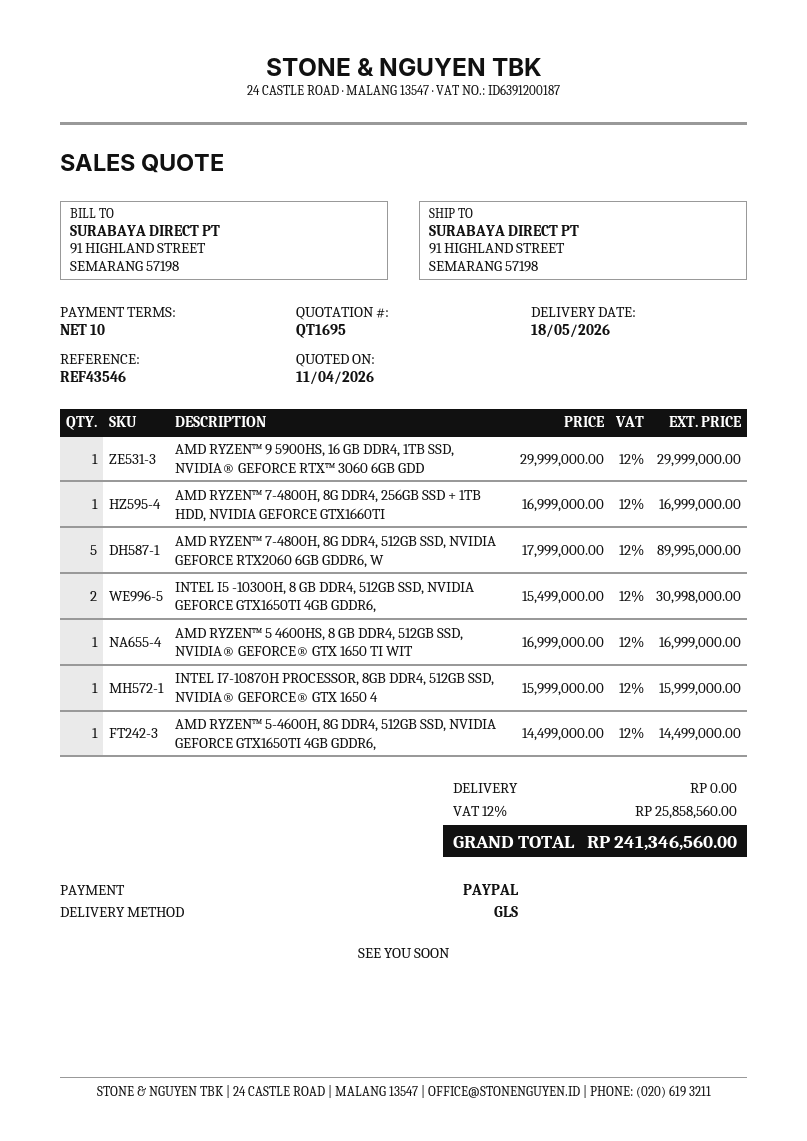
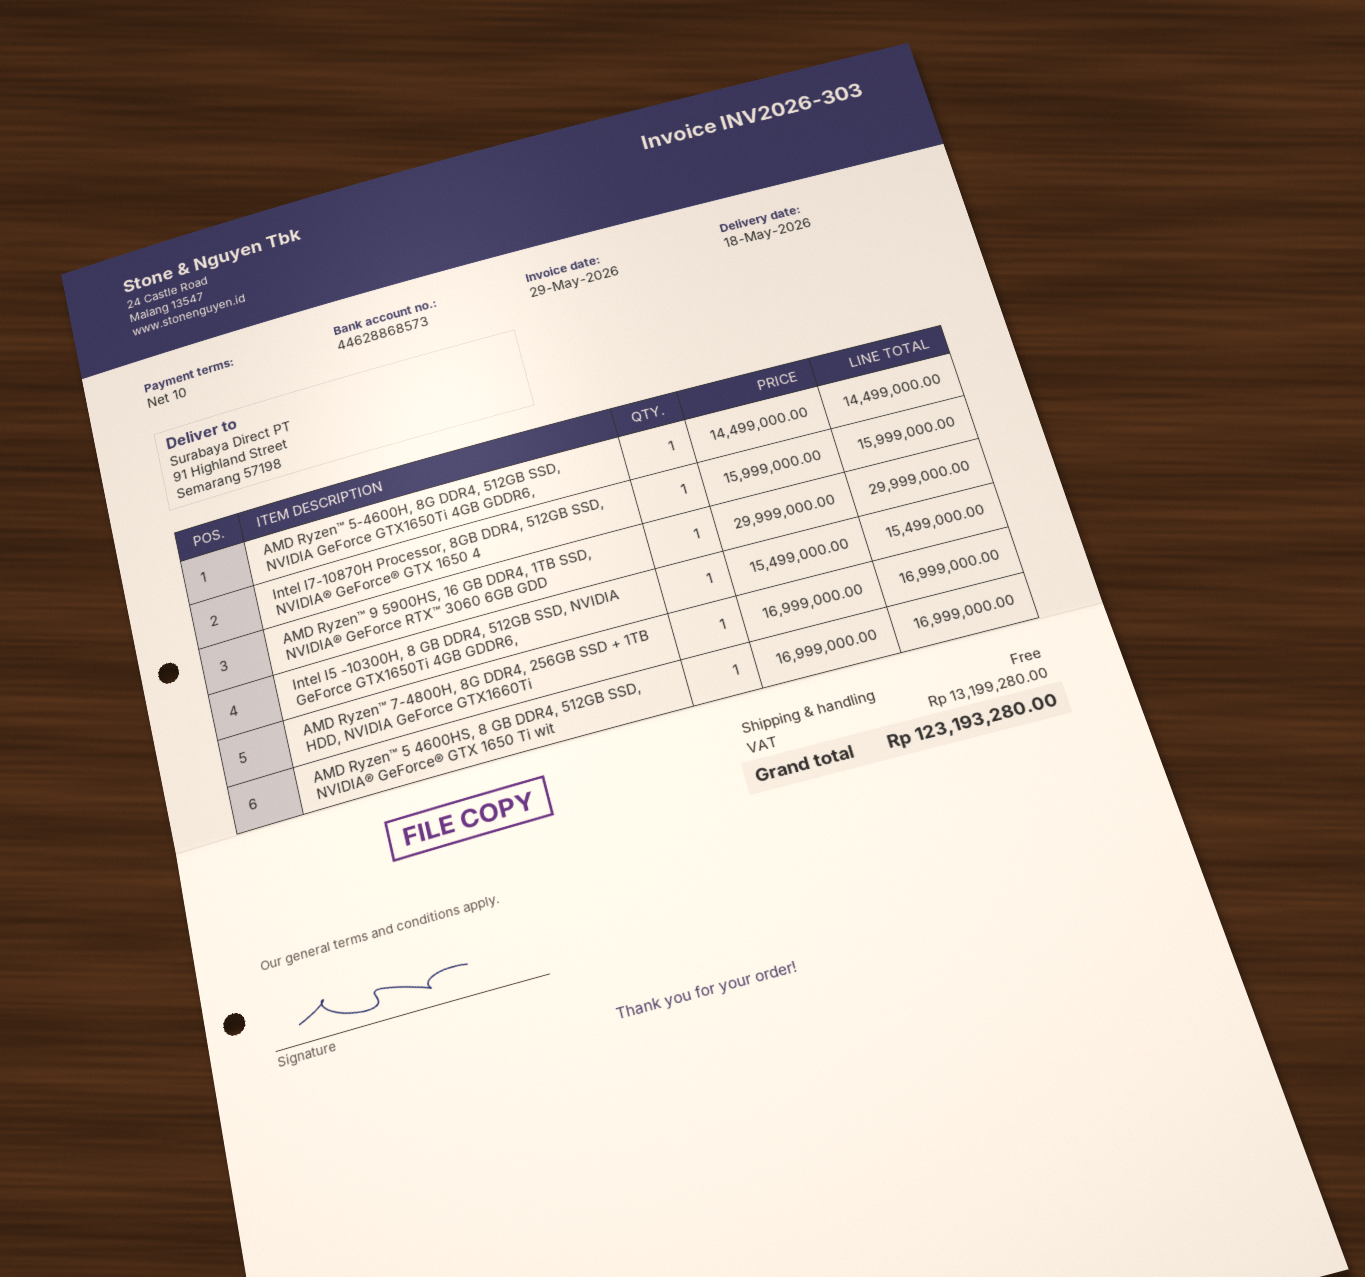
AMD RYZEN™ 7-4800H, 8G DDR4, 512GB SSD, NVIDIA GEFORCE RTX2060 6GB GDDR6, W: 5 x 17999000.00 = 89995000.00 -> none
INTEL I5 -10300H, 8 GB DDR4, 512GB SSD, NVIDIA GEFORCE GTX1650TI 4GB GDDR6,: 2 x 15499000.00 = 30998000.00 -> 1 x 15499000.00 = 15499000.00
tax: 25858560.00 -> 13199280.00
total: 241346560.00 -> 123193280.00

